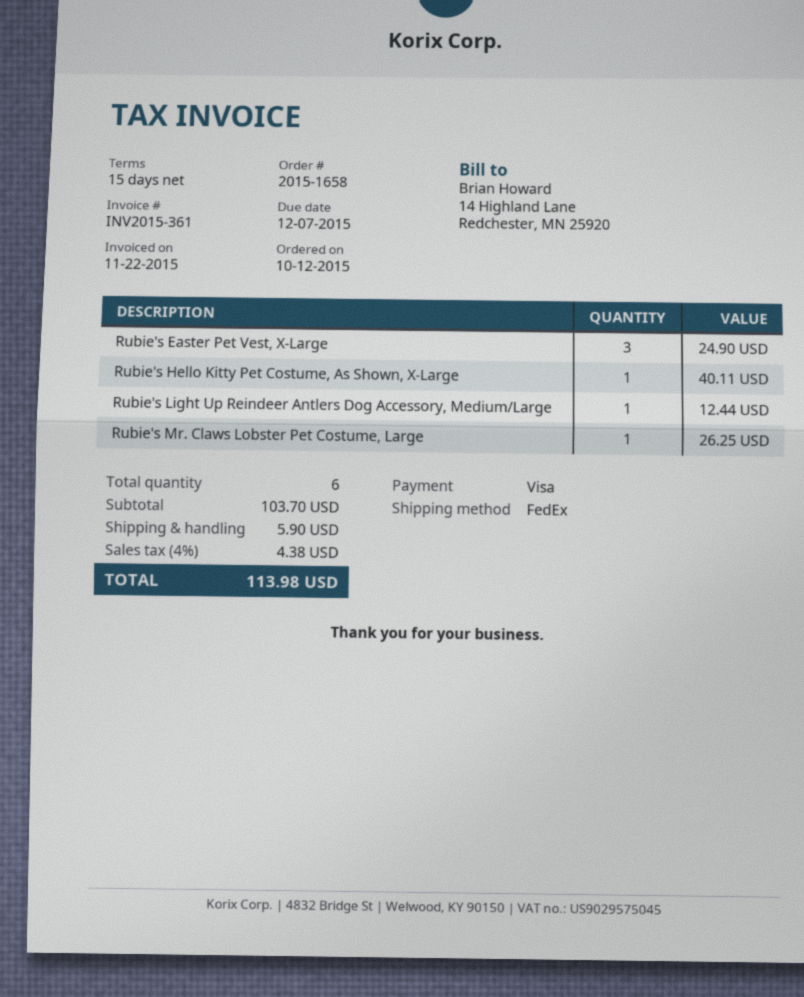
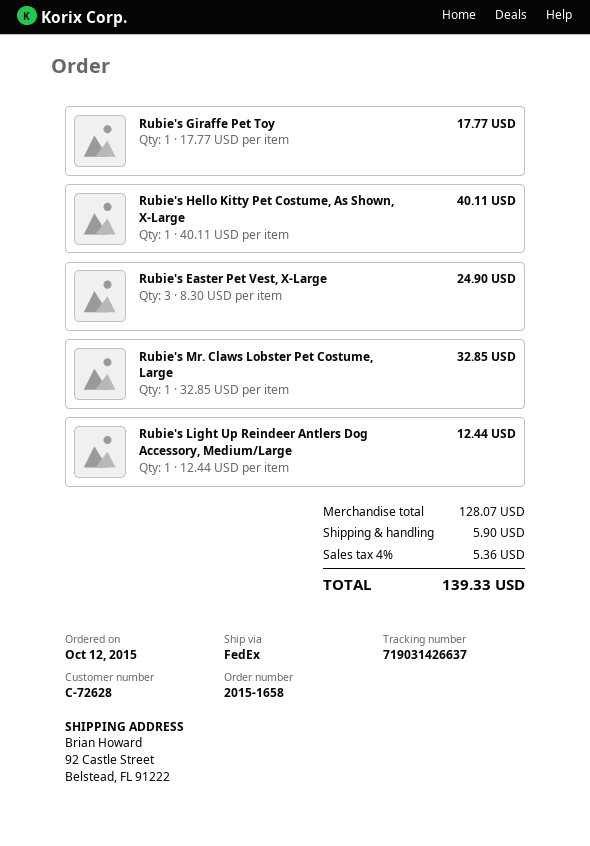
Rubie's Mr. Claws Lobster Pet Costume, Large: 1 for 26.25 -> 1 for 32.85
Rubie's Giraffe Pet Toy: none -> 1 for 17.77
subtotal: 103.70 -> 128.07
tax: 4% = 4.38 -> 4% = 5.36
total: 113.98 -> 139.33

